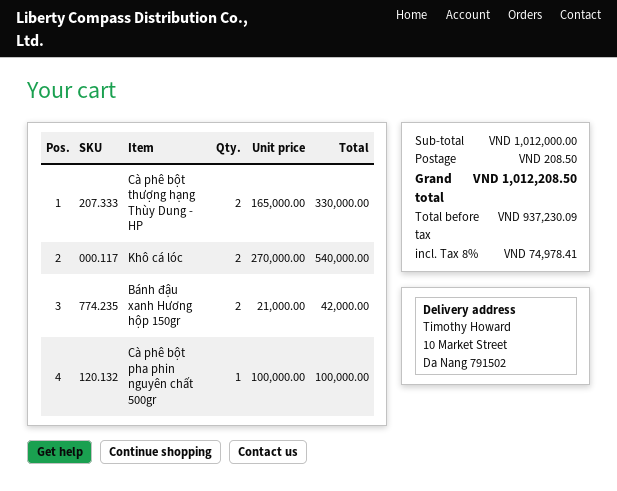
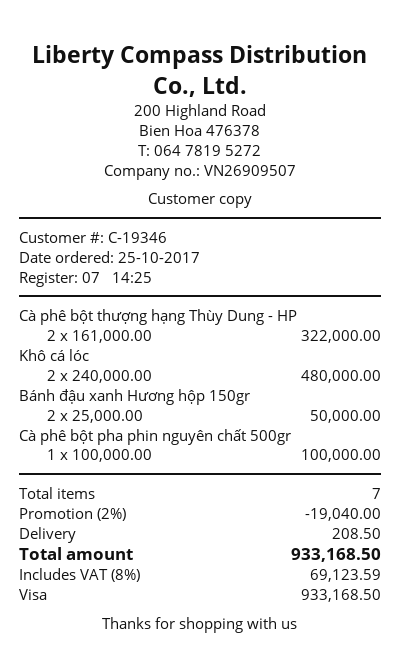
Cà phê bột thượng hạng Thùy Dung - HP: 2 x 165000.00 = 330000.00 -> 2 x 161000.00 = 322000.00
Khô cá lóc: 2 x 270000.00 = 540000.00 -> 2 x 240000.00 = 480000.00
Bánh đậu xanh Hương hộp 150gr: 2 x 21000.00 = 42000.00 -> 2 x 25000.00 = 50000.00
discount: none -> 2% = 19040.00
tax: 8% = 74978.41 -> 8% = 69123.59
total: 1012208.50 -> 933168.50

